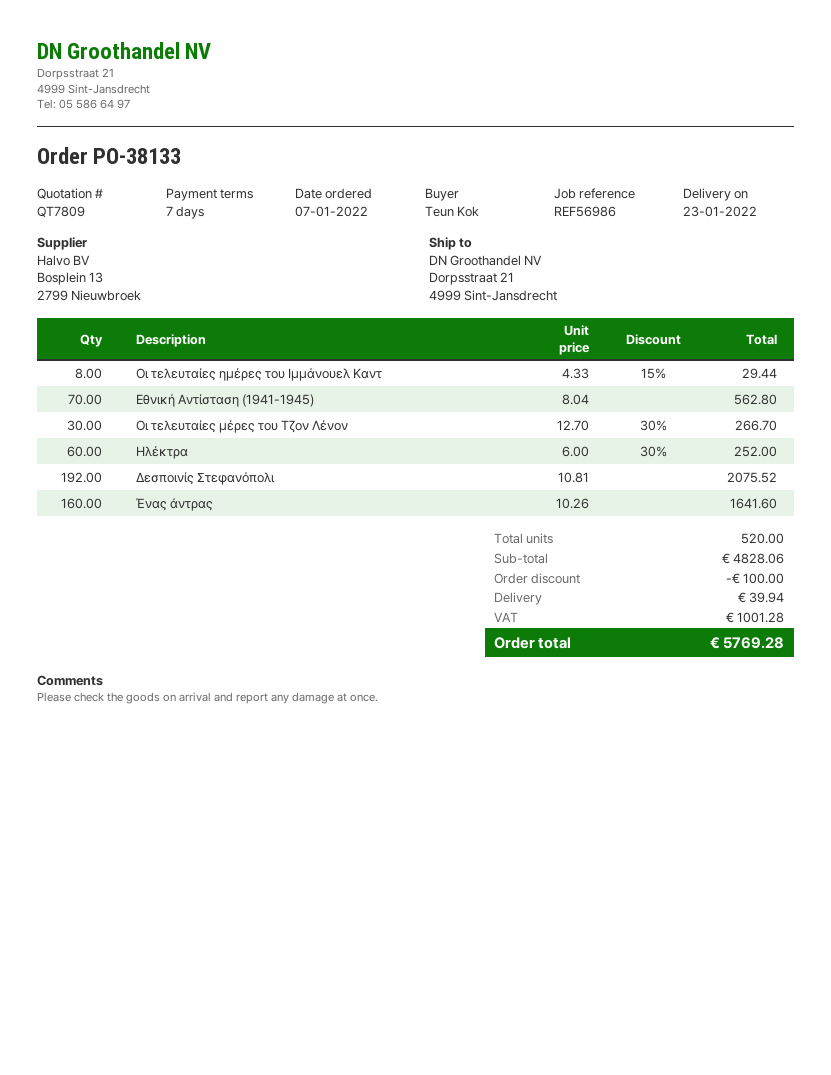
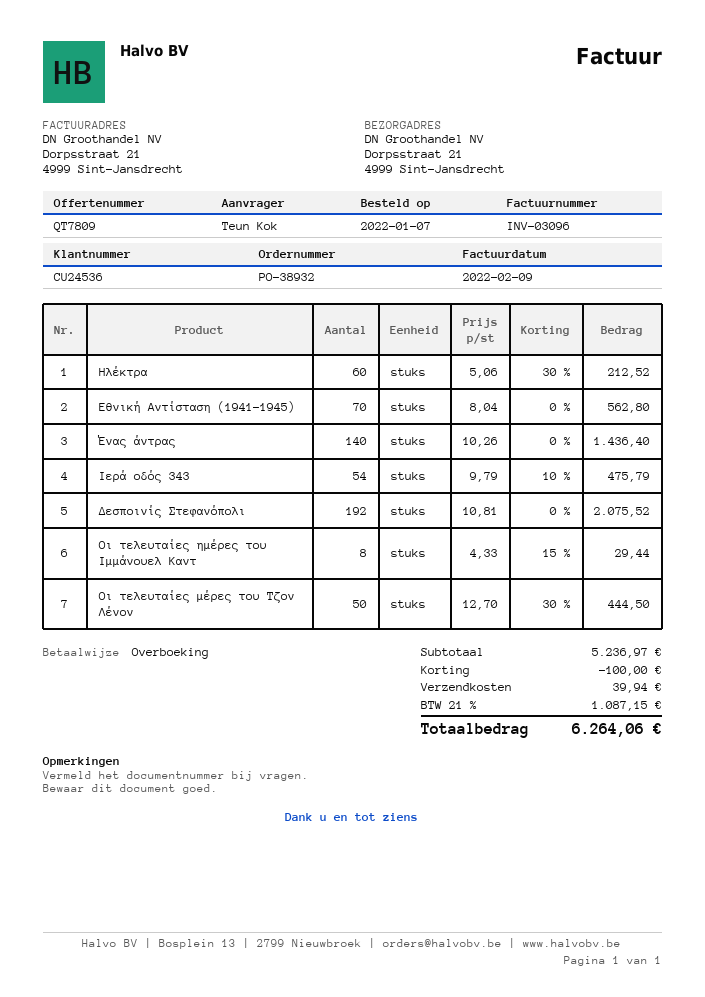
order number: PO-38133 -> PO-38932
Οι τελευταίες μέρες του Τζον Λένον: 30 x 12.70 - 30% = 266.70 -> 50 x 12.70 - 30% = 444.50
Ηλέκτρα: 60 x 6.00 - 30% = 252.00 -> 60 x 5.06 - 30% = 212.52
Ένας άντρας: 160 x 10.26 = 1641.60 -> 140 x 10.26 = 1436.40
Ιερά οδός 343: none -> 54 x 9.79 - 10% = 475.79
subtotal: 4828.06 -> 5236.97
tax: 1001.28 -> 1087.15
total: 5769.28 -> 6264.06

